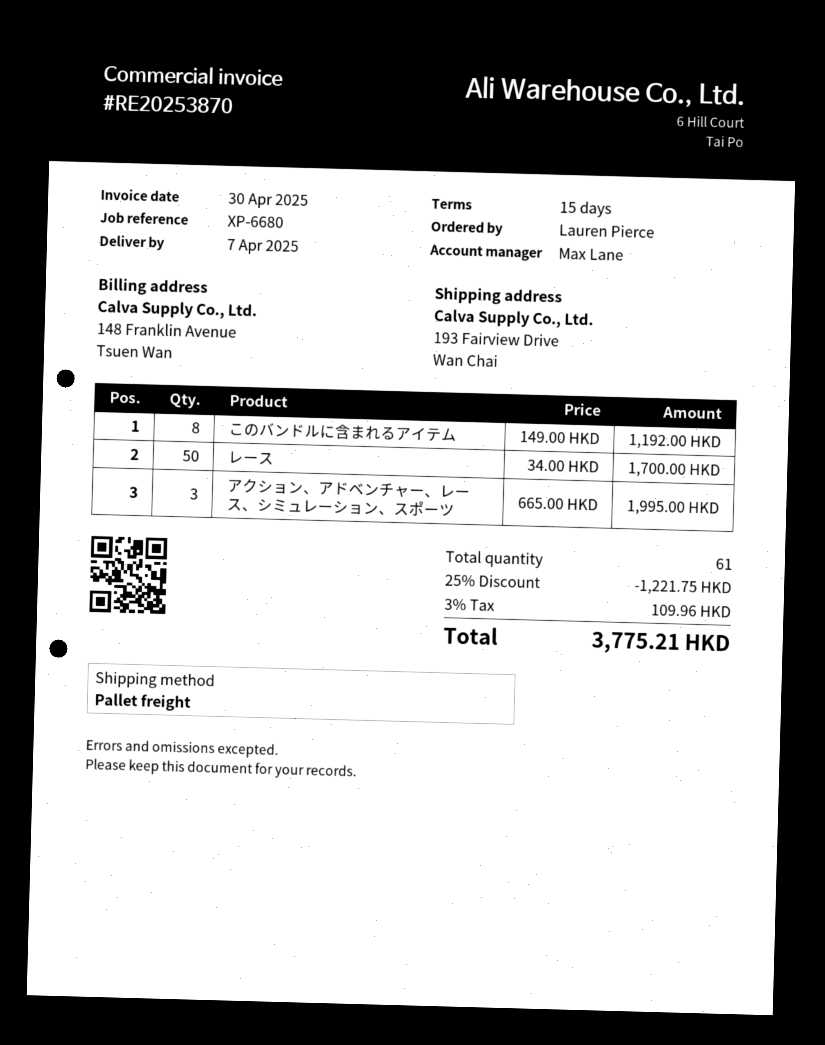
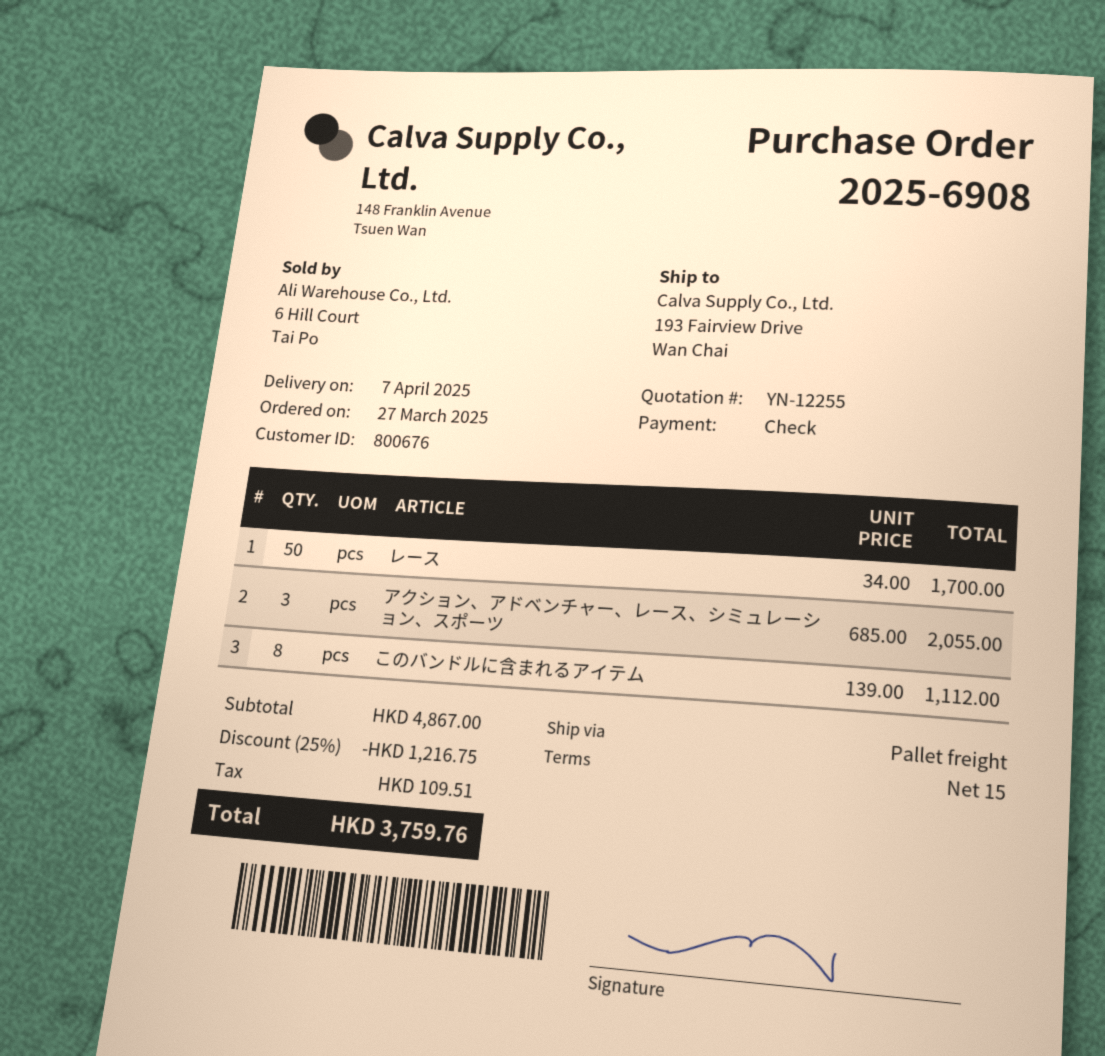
このバンドルに含まれるアイテム: 8 x 149.00 = 1192.00 -> 8 x 139.00 = 1112.00
アクション、アドベンチャー、レース、シミュレーション、スポーツ: 3 x 665.00 = 1995.00 -> 3 x 685.00 = 2055.00
discount: 25% = 1221.75 -> 25% = 1216.75
tax: 109.96 -> 109.51
total: 3775.21 -> 3759.76

